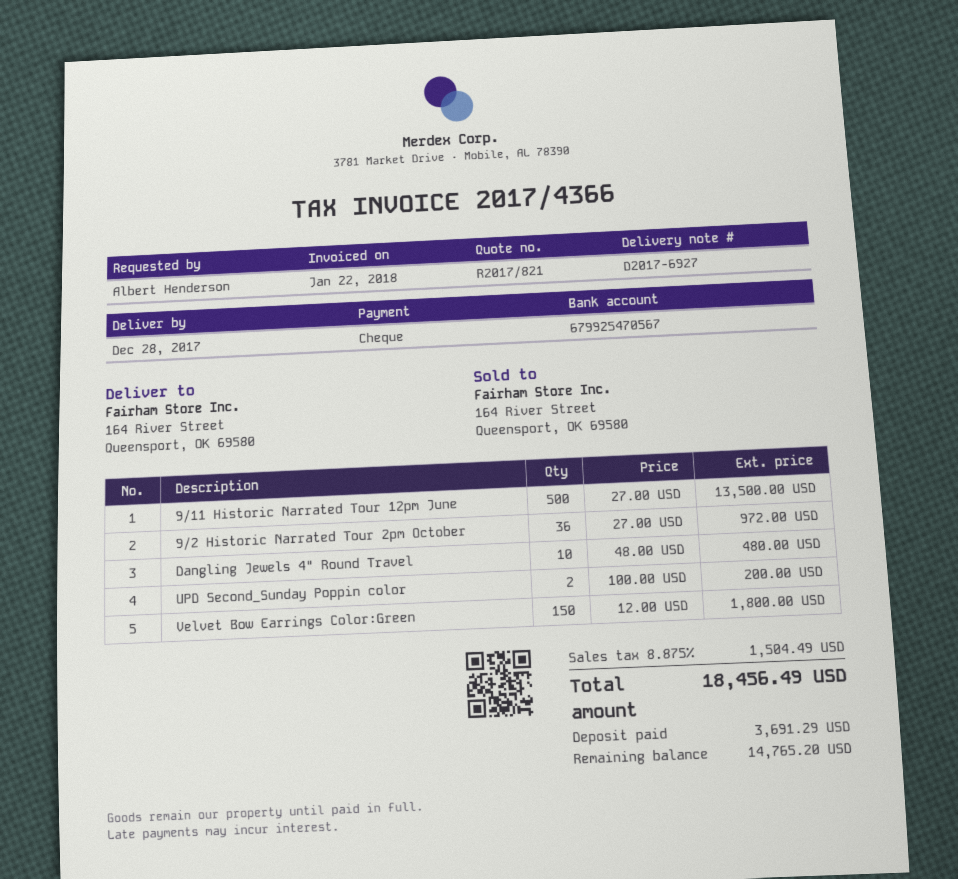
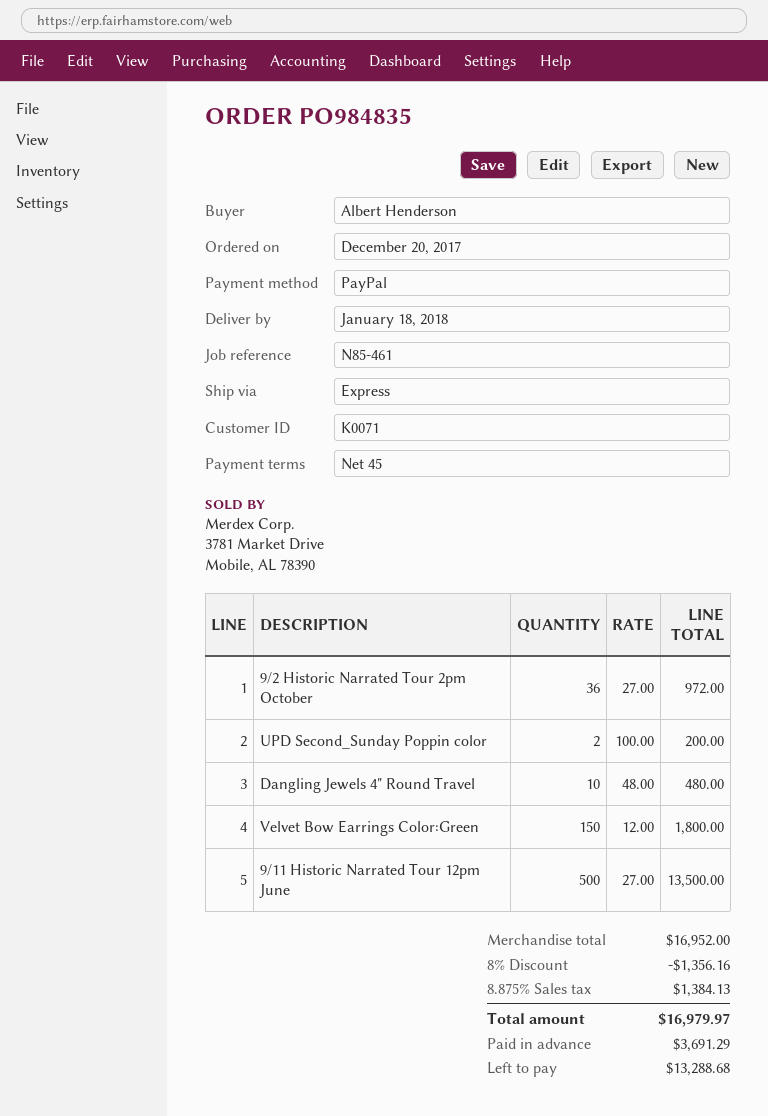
delivery date: 2017-12-28 -> 2018-01-18
payment method: cheque -> PayPal
discount: none -> 8% = 1356.16
tax: 8.875% = 1504.49 -> 8.875% = 1384.13
total: 18456.49 -> 16979.97
balance: 14765.20 -> 13288.68

